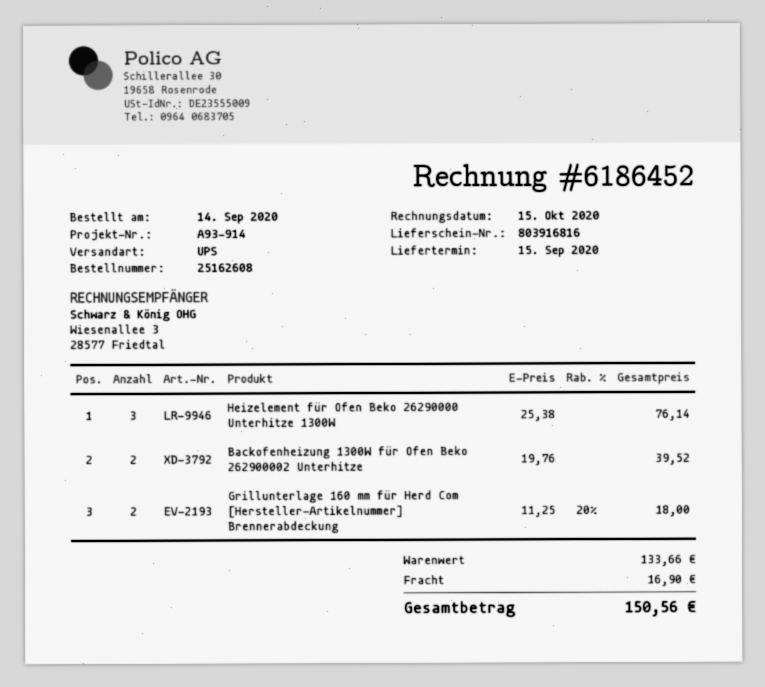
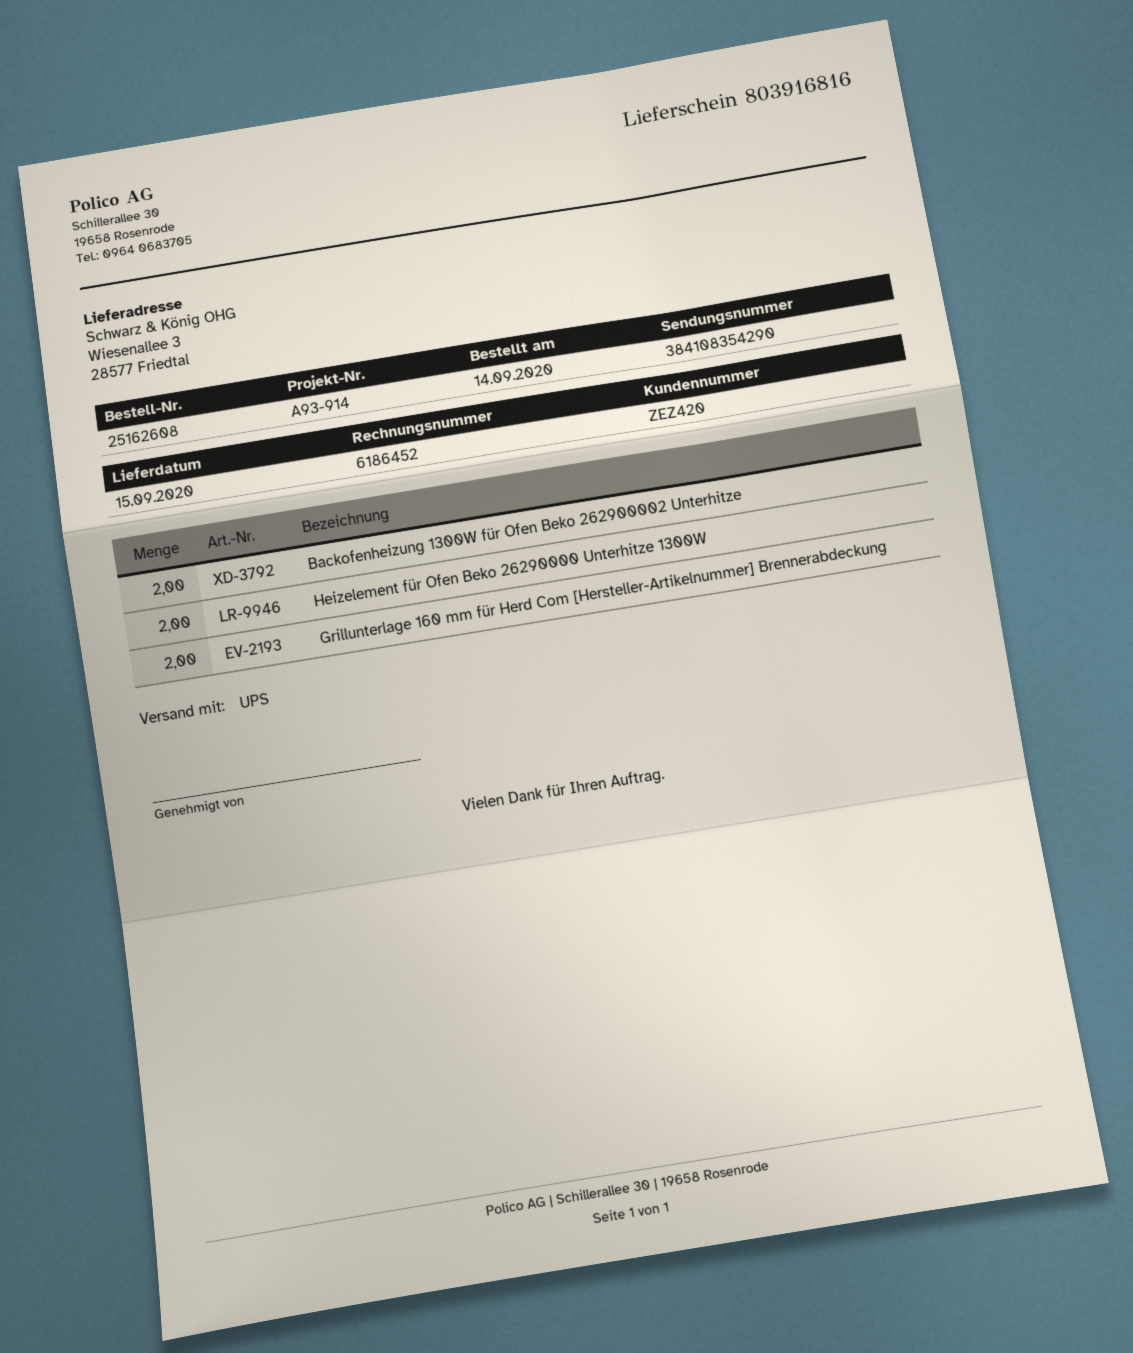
Heizelement für Ofen Beko 26290000 Unterhitze 1300W: 3 -> 2

